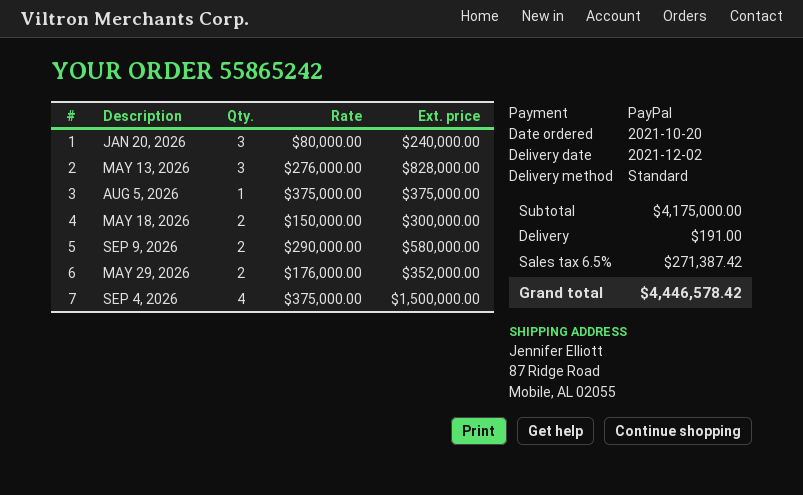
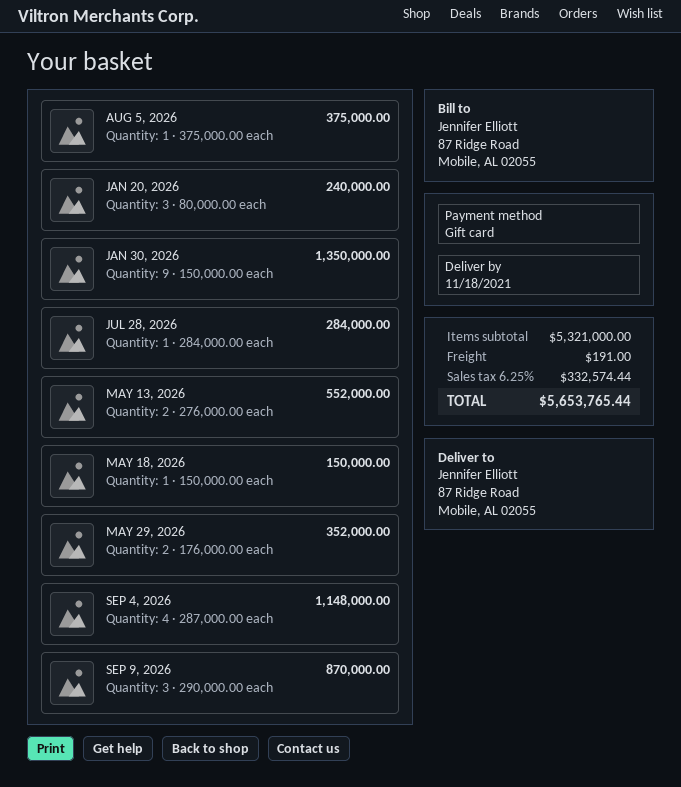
delivery date: 2021-12-02 -> 2021-11-18
payment method: PayPal -> gift card
MAY 13, 2026: 3 x 276000.00 = 828000.00 -> 2 x 276000.00 = 552000.00
MAY 18, 2026: 2 x 150000.00 = 300000.00 -> 1 x 150000.00 = 150000.00
SEP 9, 2026: 2 x 290000.00 = 580000.00 -> 3 x 290000.00 = 870000.00
SEP 4, 2026: 4 x 375000.00 = 1500000.00 -> 4 x 287000.00 = 1148000.00
JAN 30, 2026: none -> 9 x 150000.00 = 1350000.00
JUL 28, 2026: none -> 1 x 284000.00 = 284000.00
subtotal: 4175000.00 -> 5321000.00
tax: 6.5% = 271387.42 -> 6.25% = 332574.44
total: 4446578.42 -> 5653765.44

